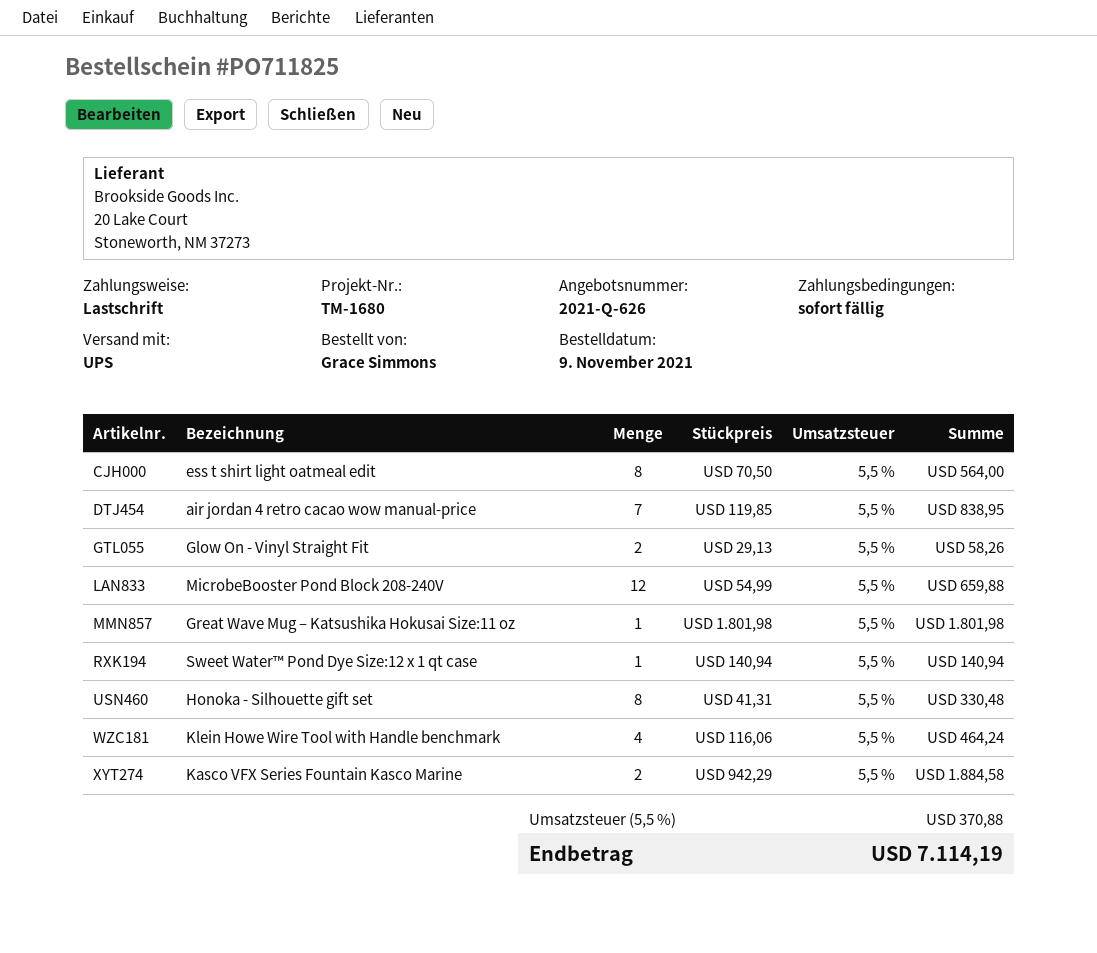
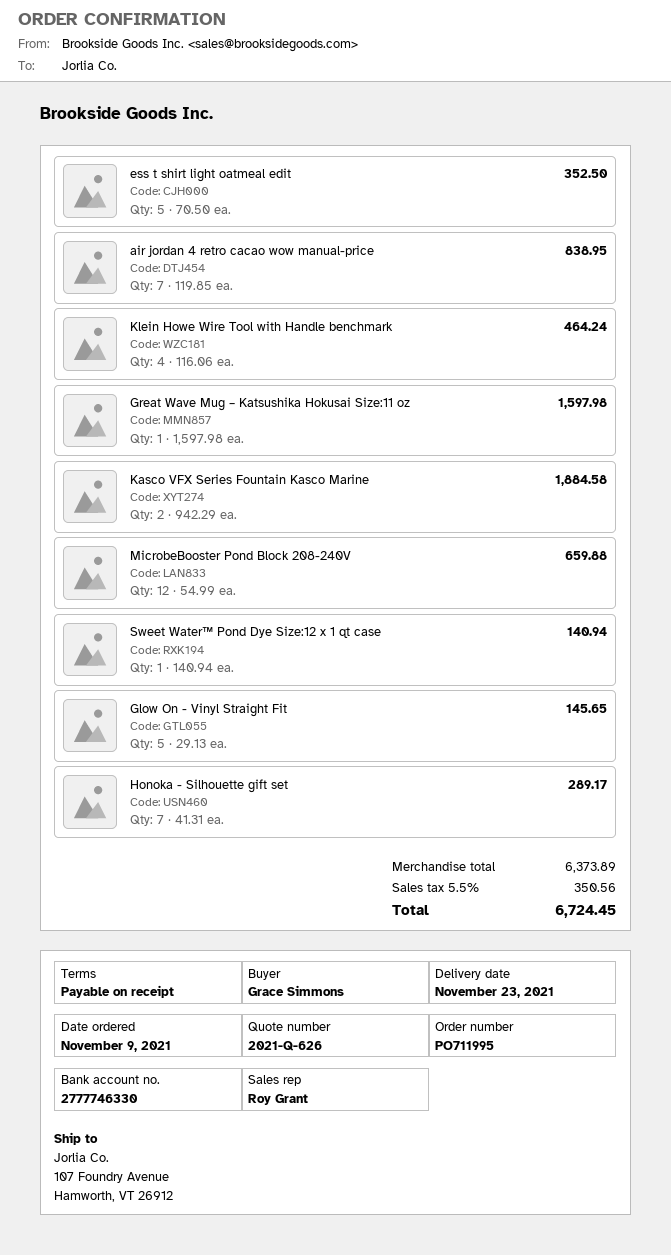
order number: PO711825 -> PO711995
ess t shirt light oatmeal edit: 8 x 70.50 = 564.00 -> 5 x 70.50 = 352.50
Glow On - Vinyl Straight Fit: 2 x 29.13 = 58.26 -> 5 x 29.13 = 145.65
Great Wave Mug – Katsushika Hokusai Size:11 oz: 1 x 1801.98 = 1801.98 -> 1 x 1597.98 = 1597.98
Honoka - Silhouette gift set: 8 x 41.31 = 330.48 -> 7 x 41.31 = 289.17
tax: 5.5% = 370.88 -> 5.5% = 350.56
total: 7114.19 -> 6724.45

